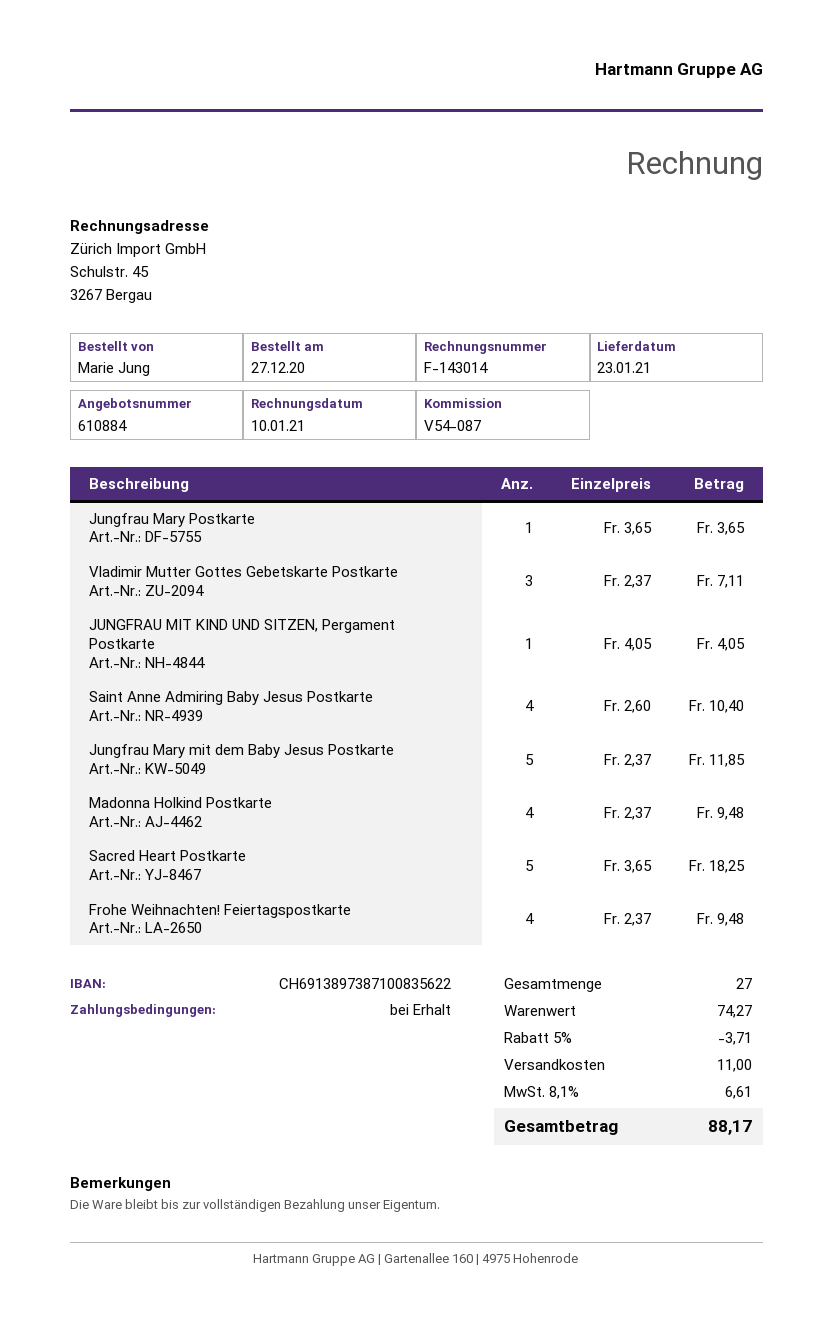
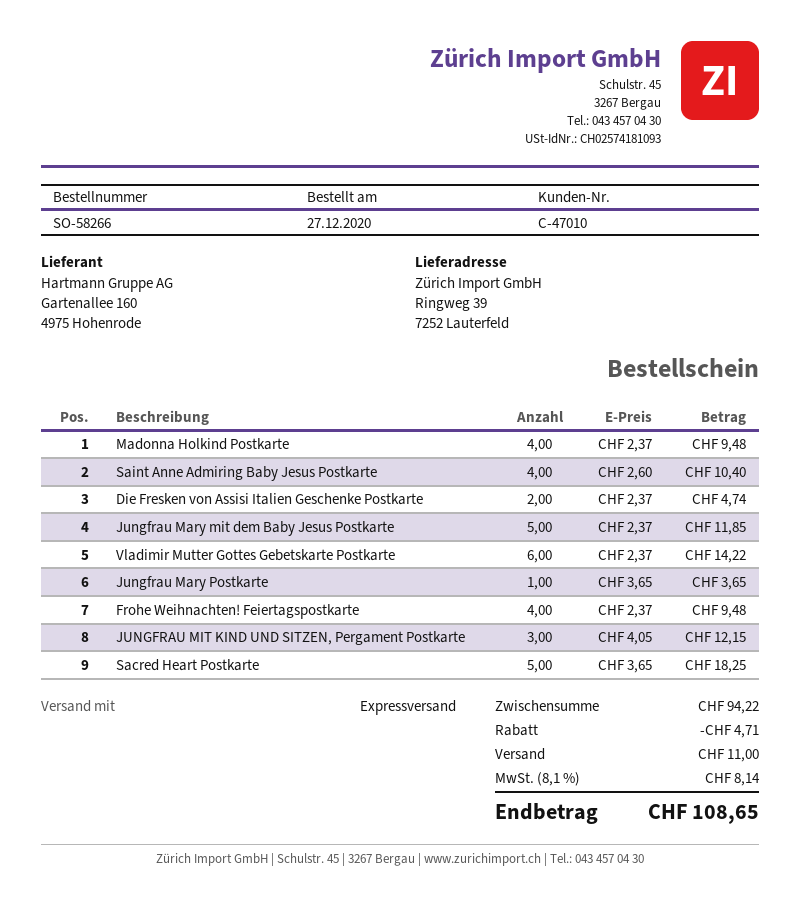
Vladimir Mutter Gottes Gebetskarte Postkarte: 3 x 2.37 = 7.11 -> 6 x 2.37 = 14.22
JUNGFRAU MIT KIND UND SITZEN, Pergament Postkarte: 1 x 4.05 = 4.05 -> 3 x 4.05 = 12.15
Die Fresken von Assisi Italien Geschenke Postkarte: none -> 2 x 2.37 = 4.74
subtotal: 74.27 -> 94.22
discount: 3.71 -> 4.71
tax: 8.1% = 6.61 -> 8.1% = 8.14
total: 88.17 -> 108.65

